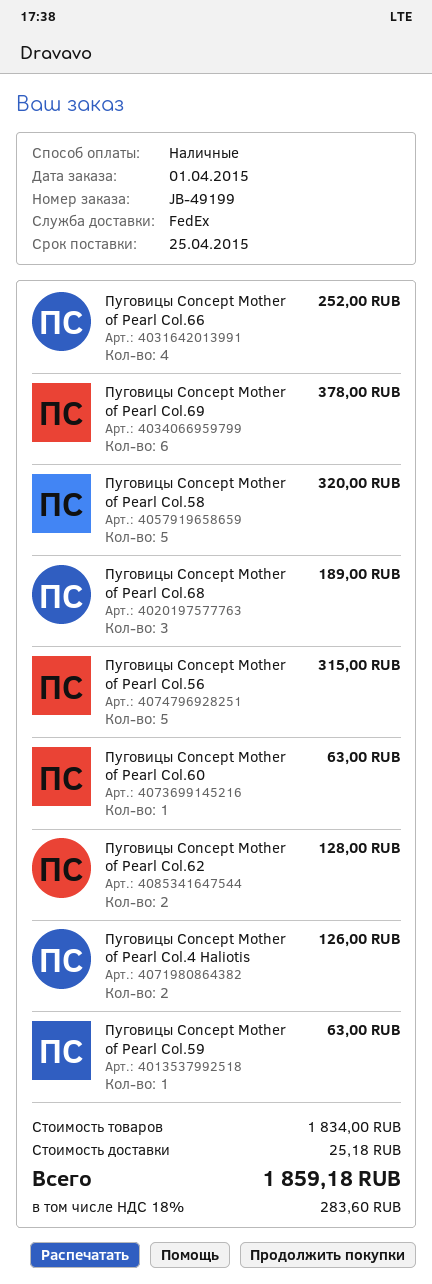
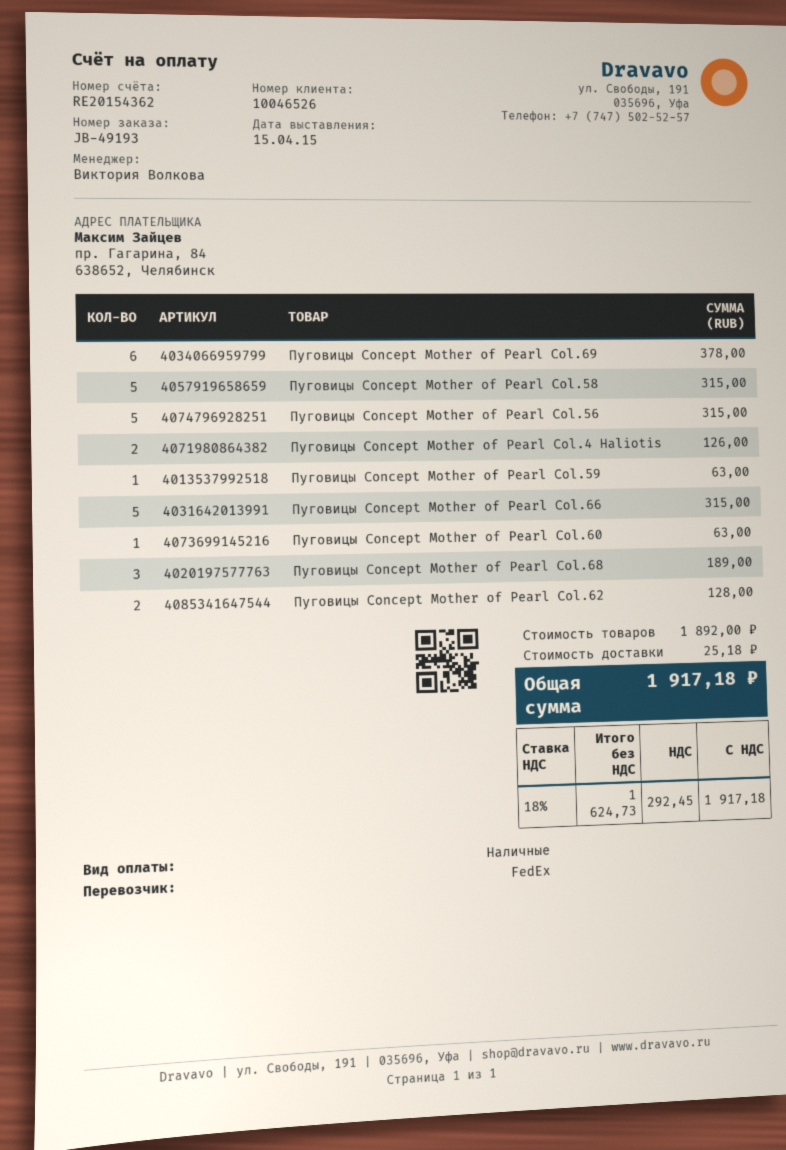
order number: JB-49199 -> JB-49193
Пуговицы Concept Mother of Pearl Col.66: 4 for 252.00 -> 5 for 315.00
Пуговицы Concept Mother of Pearl Col.58: 5 for 320.00 -> 5 for 315.00
subtotal: 1834.00 -> 1892.00
tax: 18% = 283.60 -> 18% = 292.45
total: 1859.18 -> 1917.18

